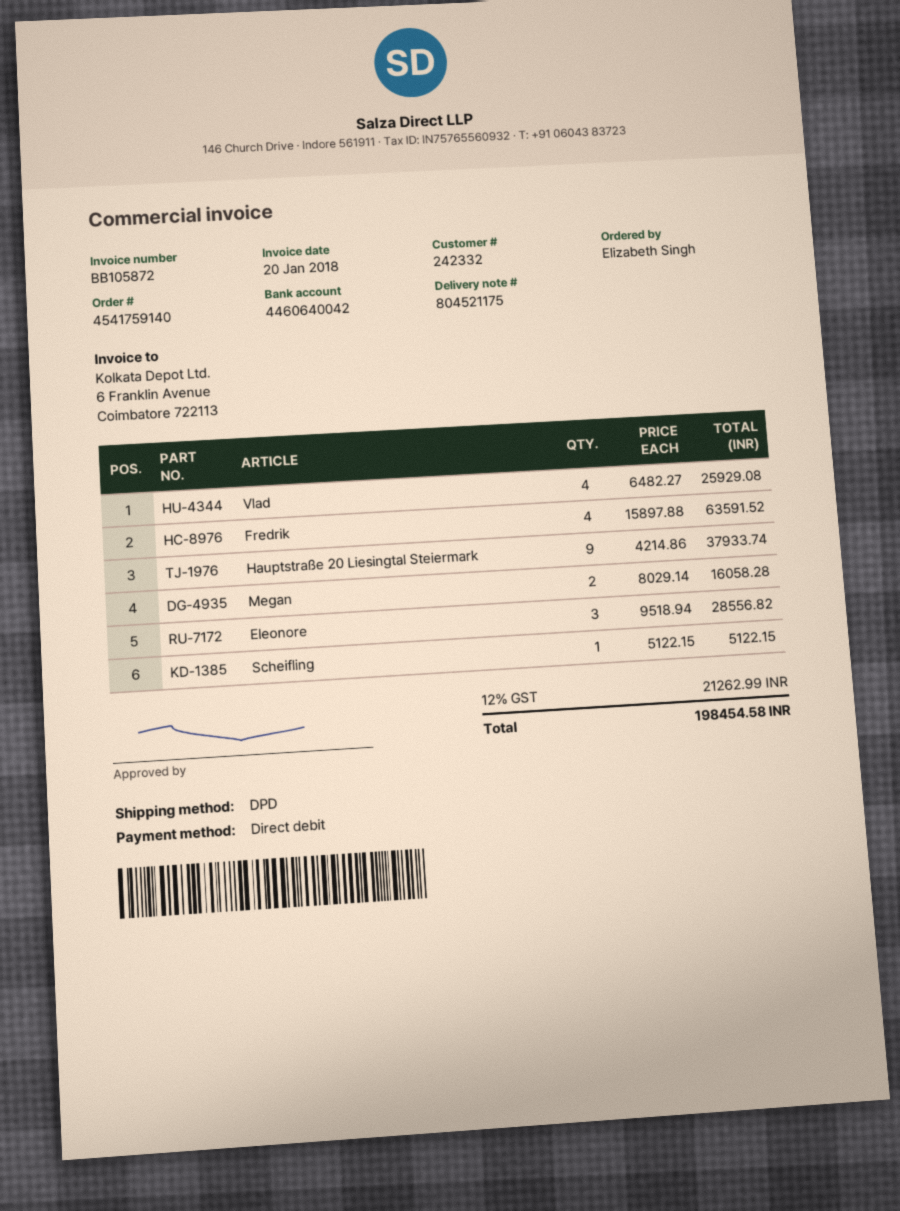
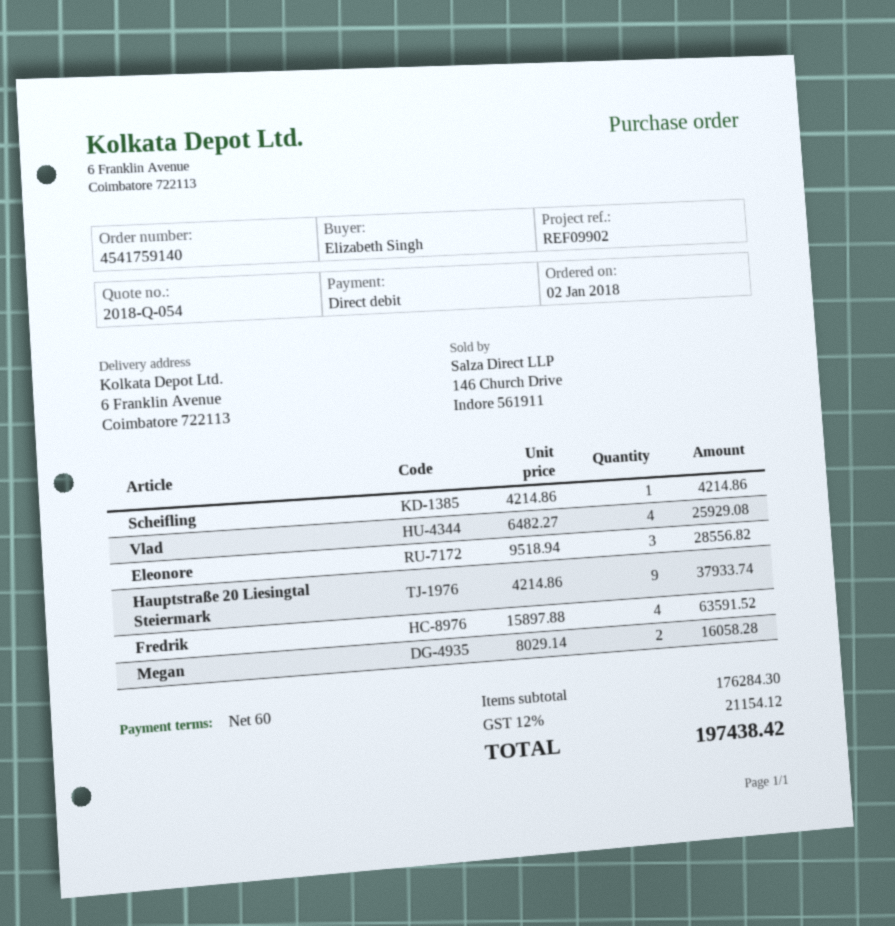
Scheifling: 1 x 5122.15 = 5122.15 -> 1 x 4214.86 = 4214.86
tax: 12% = 21262.99 -> 12% = 21154.12
total: 198454.58 -> 197438.42

